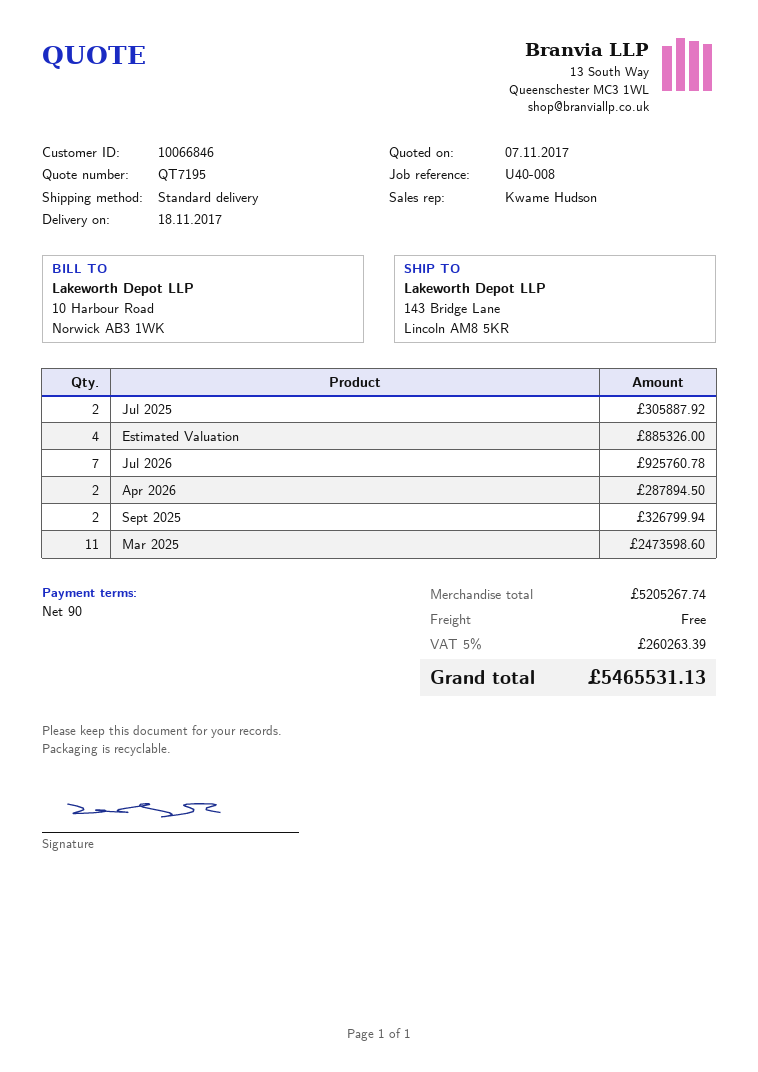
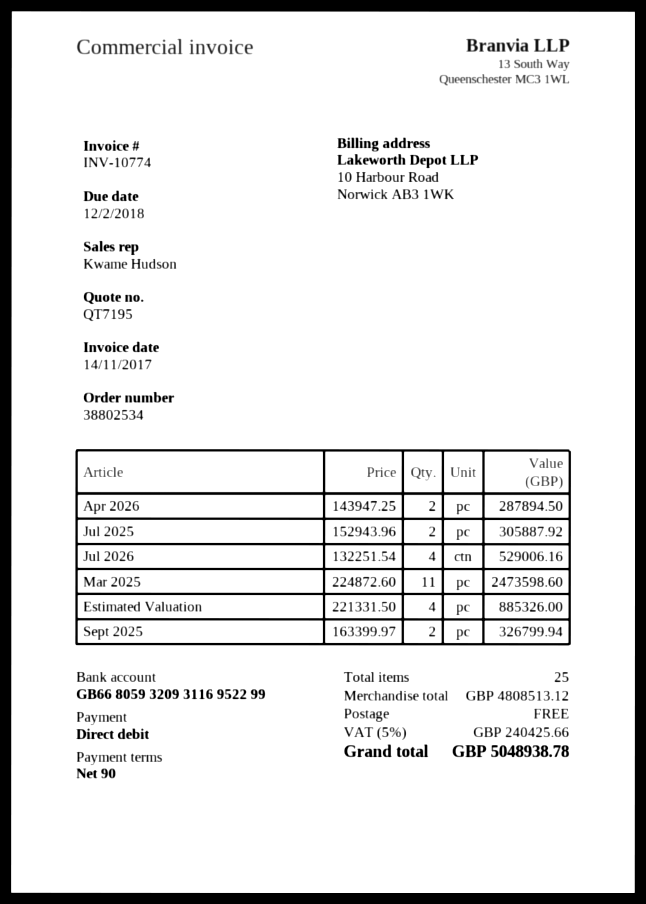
Jul 2026: 7 for 925760.78 -> 4 for 529006.16
subtotal: 5205267.74 -> 4808513.12
tax: 5% = 260263.39 -> 5% = 240425.66
total: 5465531.13 -> 5048938.78

